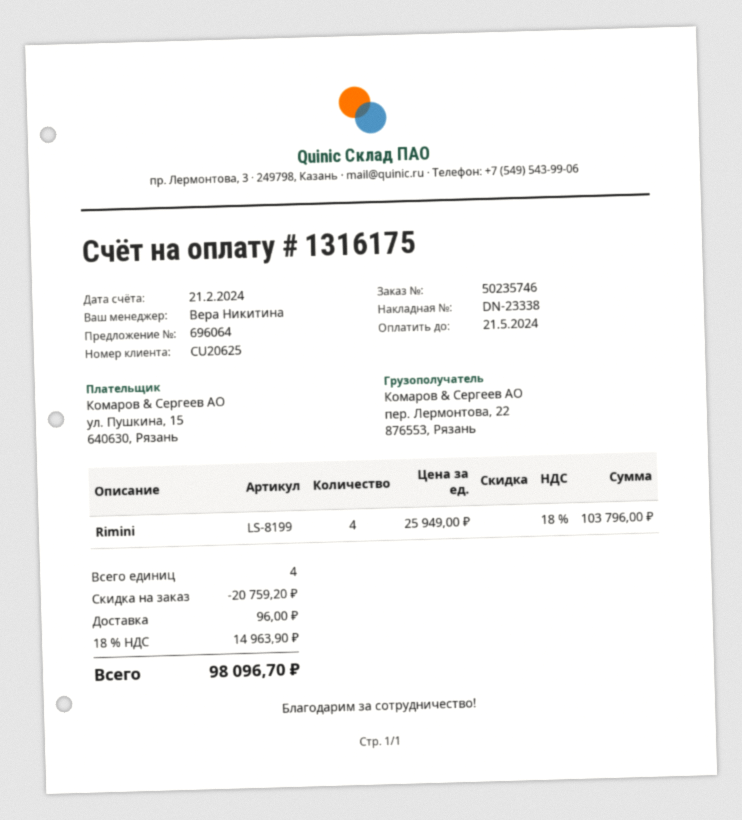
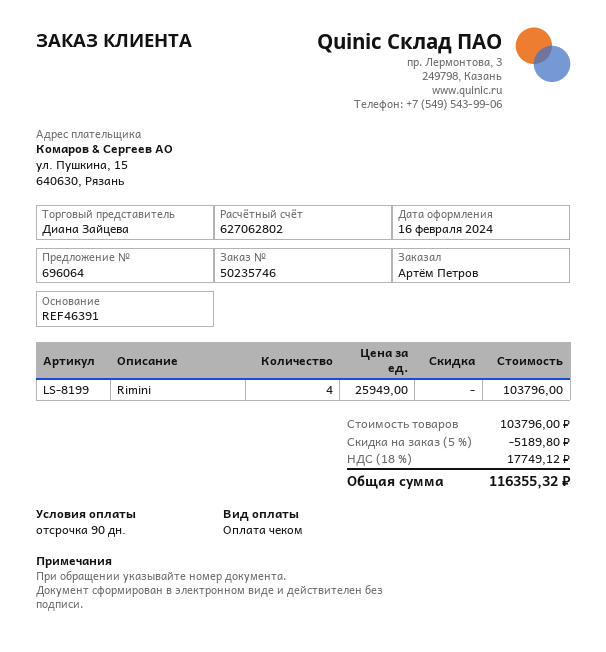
sales rep: Вера Никитина -> Диана Зайцева
discount: 20759.20 -> 5189.80
shipping: 96.00 -> none
tax: 18% = 14963.90 -> 18% = 17749.12
total: 98096.70 -> 116355.32

